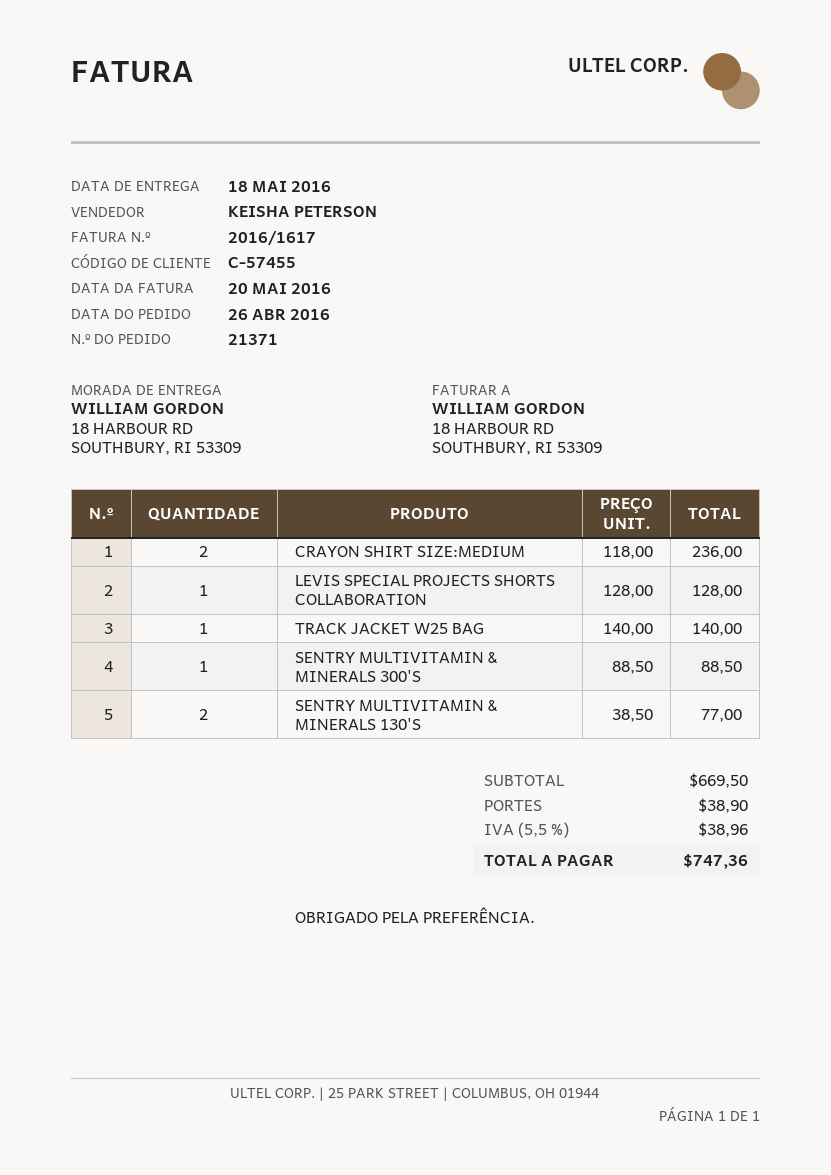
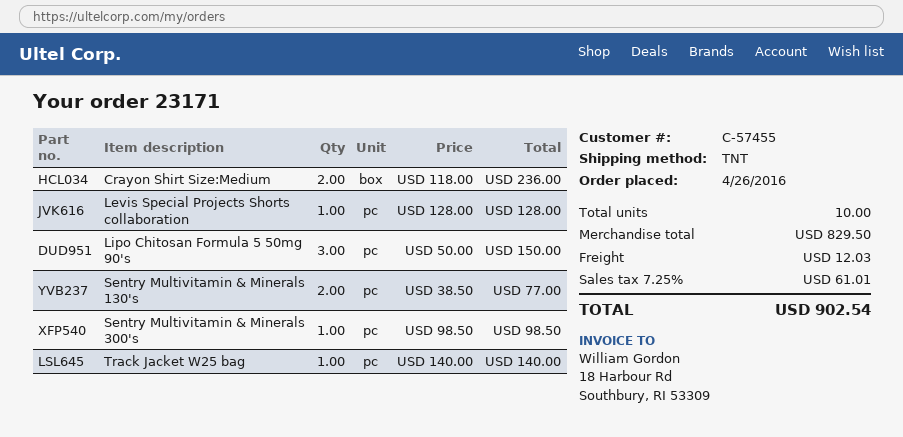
order number: 21371 -> 23171
SENTRY MULTIVITAMIN & MINERALS 300'S: 1 x 88.50 = 88.50 -> 1 x 98.50 = 98.50
Lipo Chitosan Formula 5 50mg 90's: none -> 3 x 50.00 = 150.00
subtotal: 669.50 -> 829.50
shipping: 38.90 -> 12.03
tax: 5.5% = 38.96 -> 7.25% = 61.01
total: 747.36 -> 902.54

